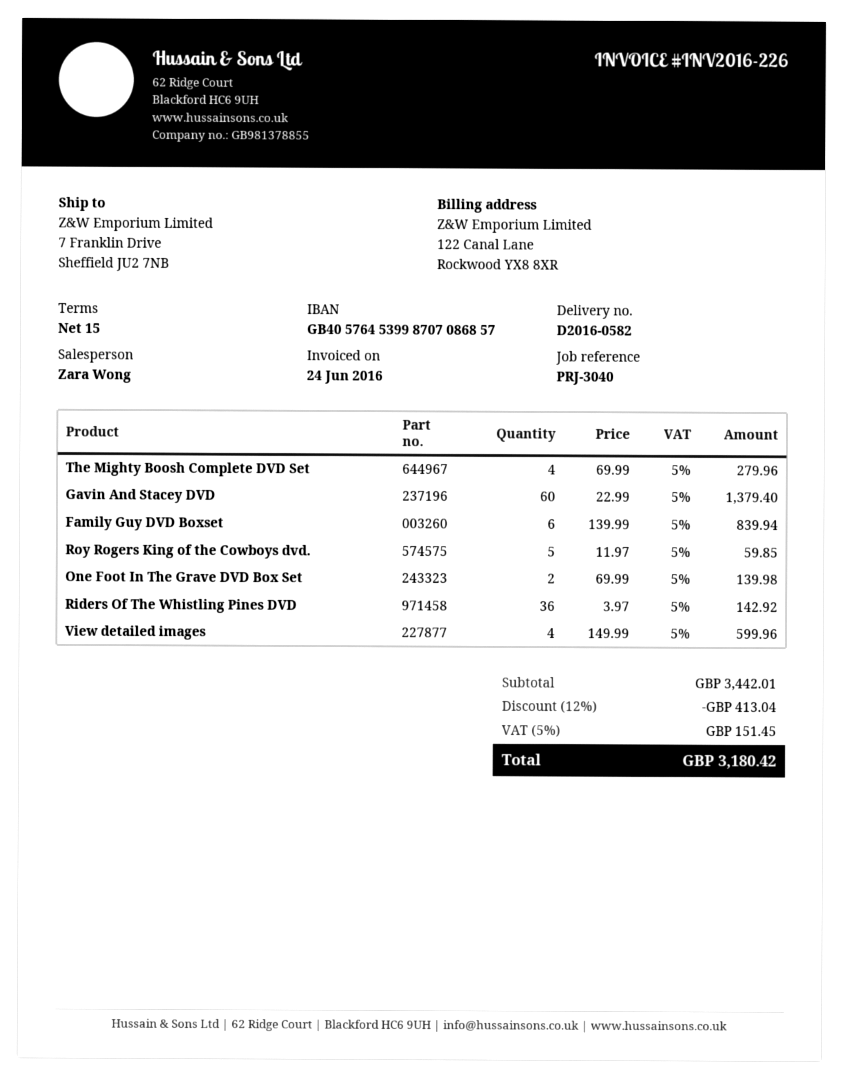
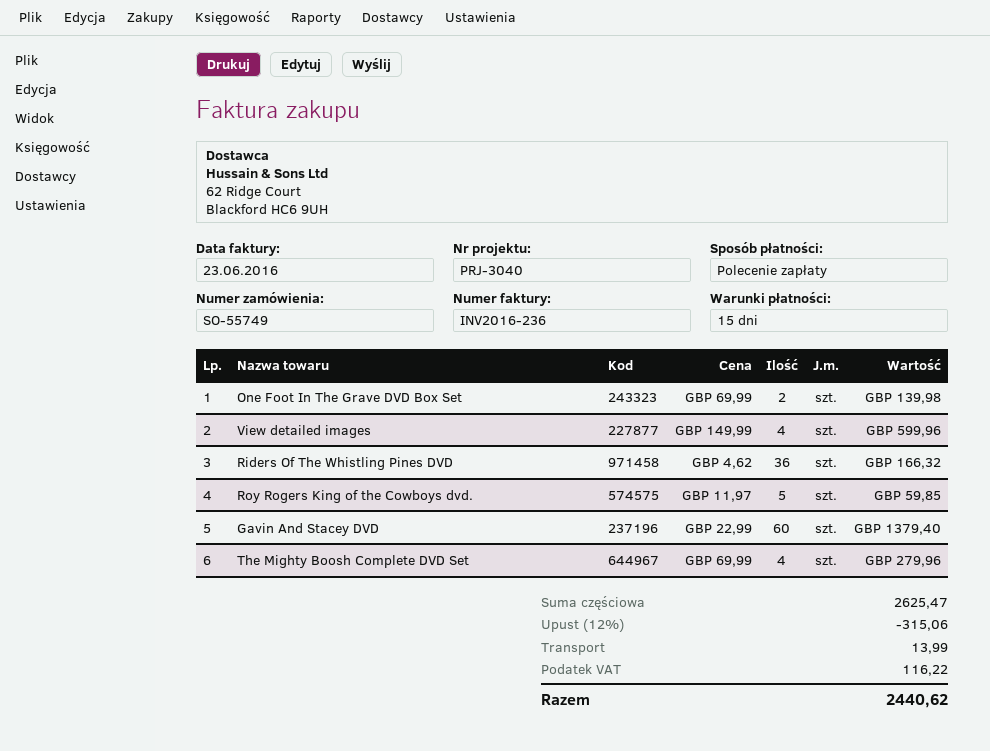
invoice number: INV2016-226 -> INV2016-236
invoice date: 2016-06-24 -> 2016-06-23
Family Guy DVD Boxset: 6 x 139.99 = 839.94 -> none
Riders Of The Whistling Pines DVD: 36 x 3.97 = 142.92 -> 36 x 4.62 = 166.32
subtotal: 3442.01 -> 2625.47
discount: 12% = 413.04 -> 12% = 315.06
shipping: none -> 13.99
tax: 151.45 -> 116.22
total: 3180.42 -> 2440.62

